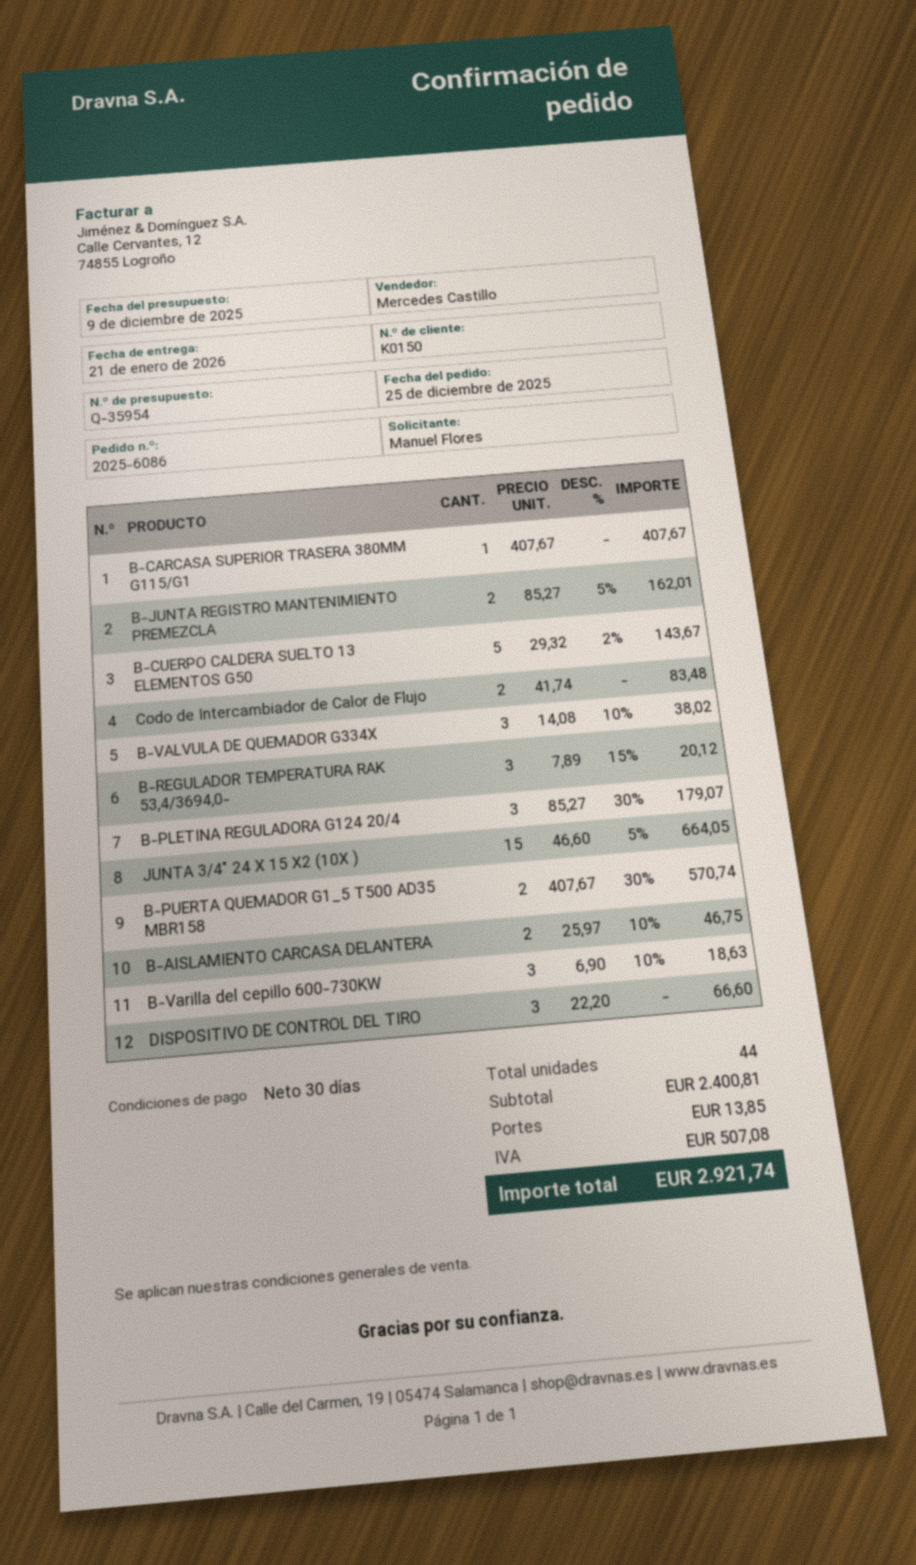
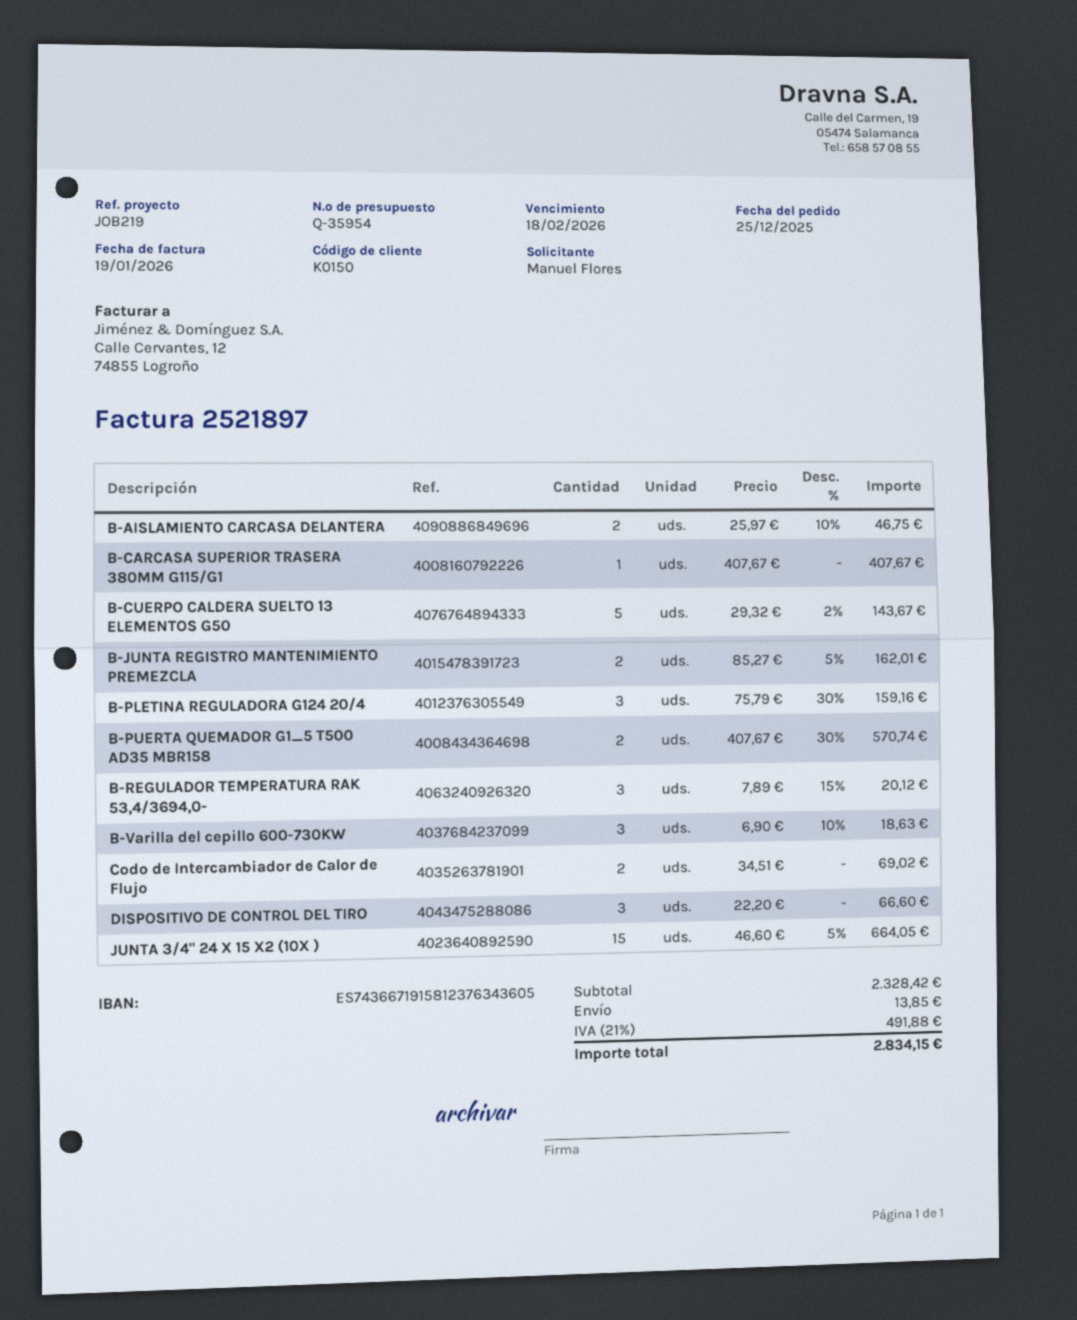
Codo de Intercambiador de Calor de Flujo: 2 x 41.74 = 83.48 -> 2 x 34.51 = 69.02
B-VALVULA DE QUEMADOR G334X: 3 x 14.08 - 10% = 38.02 -> none
B-PLETINA REGULADORA G124 20/4: 3 x 85.27 - 30% = 179.07 -> 3 x 75.79 - 30% = 159.16
subtotal: 2400.81 -> 2328.42
tax: 507.08 -> 491.88
total: 2921.74 -> 2834.15

